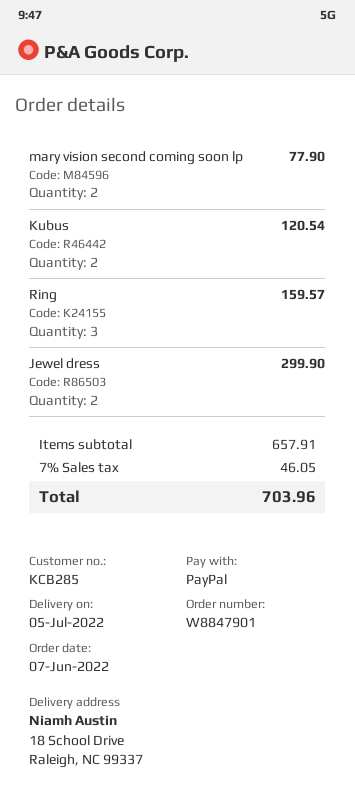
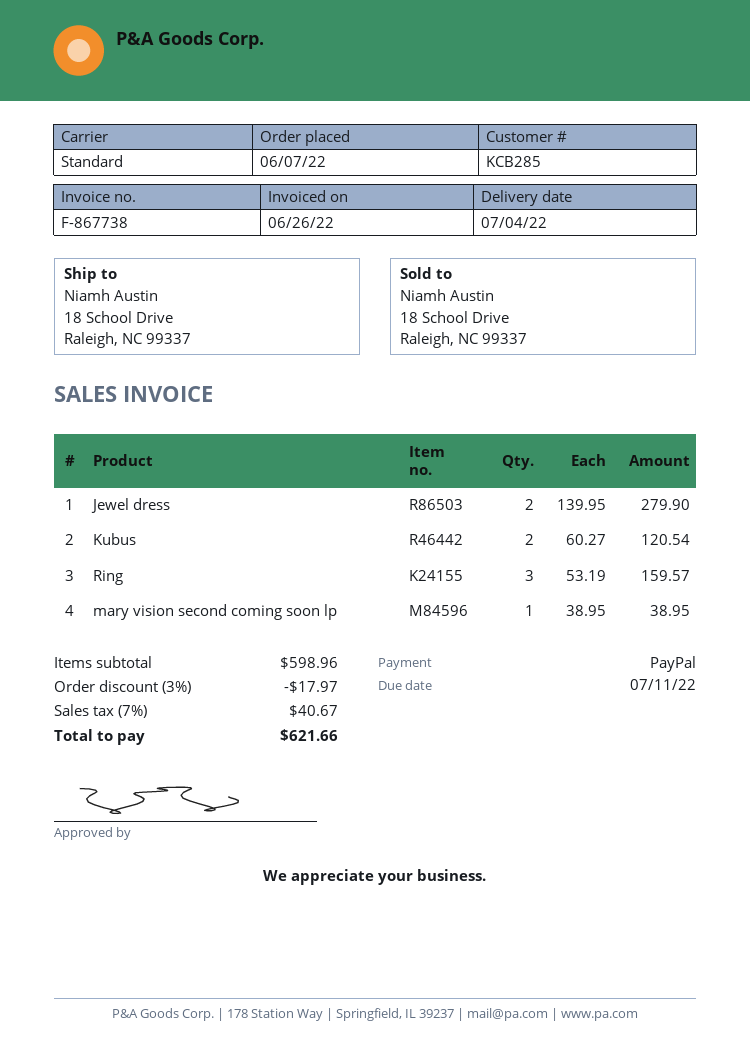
delivery date: 2022-07-05 -> 2022-07-04
mary vision second coming soon lp: 2 for 77.90 -> 1 for 38.95
Jewel dress: 2 for 299.90 -> 2 for 279.90
subtotal: 657.91 -> 598.96
discount: none -> 3% = 17.97
tax: 7% = 46.05 -> 7% = 40.67
total: 703.96 -> 621.66

